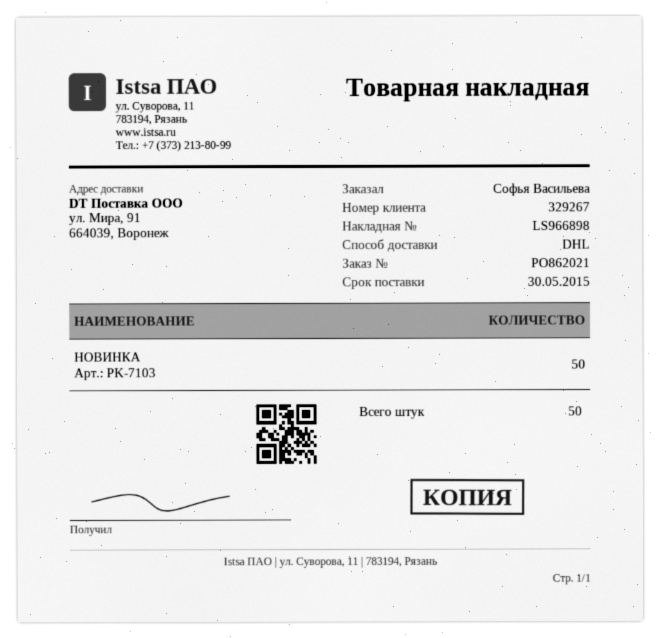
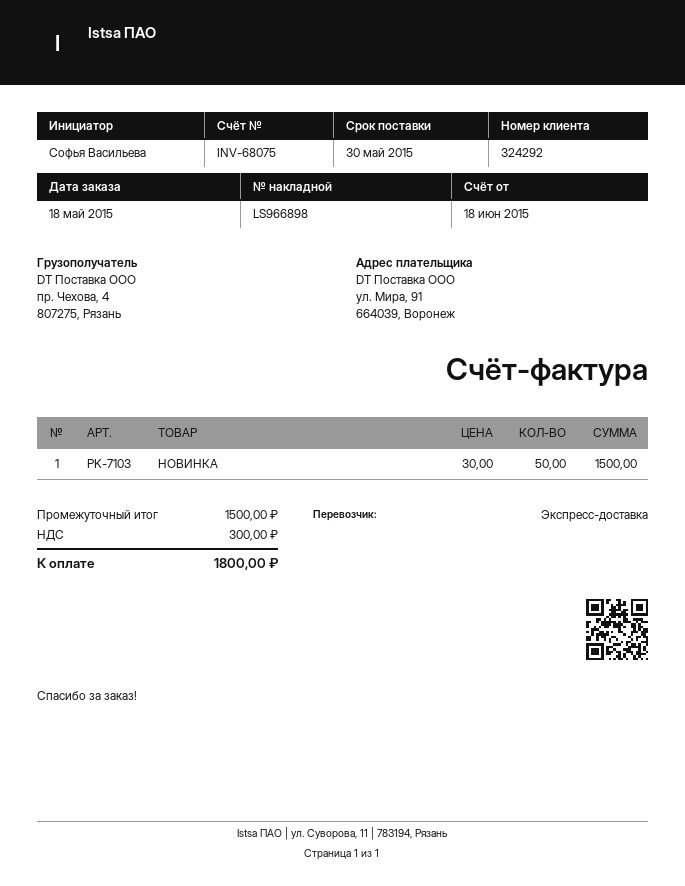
customer number: 329267 -> 324292
shipping method: DHL -> express
ship to: ул. Мира, 91, 664039, Воронеж -> пр. Чехова, 4, 807275, Рязань

